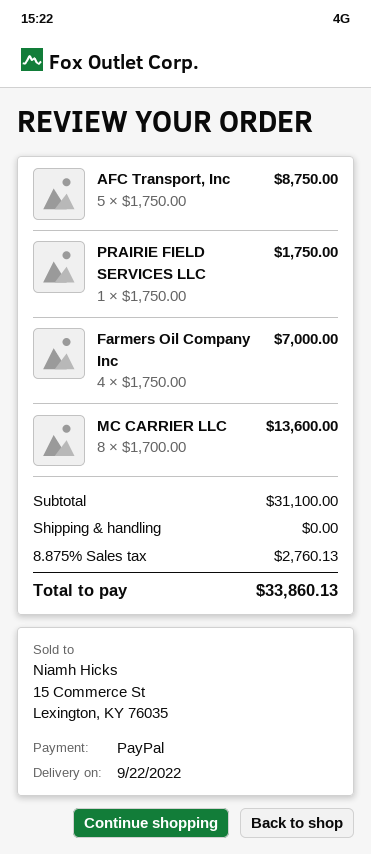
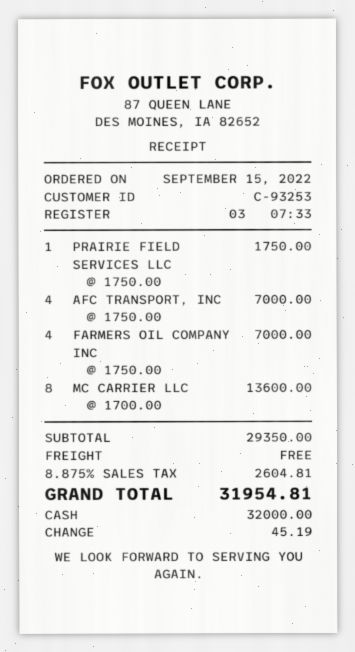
payment method: PayPal -> cash
AFC Transport, Inc: 5 x 1750.00 = 8750.00 -> 4 x 1750.00 = 7000.00
subtotal: 31100.00 -> 29350.00
tax: 8.875% = 2760.13 -> 8.875% = 2604.81
total: 33860.13 -> 31954.81

